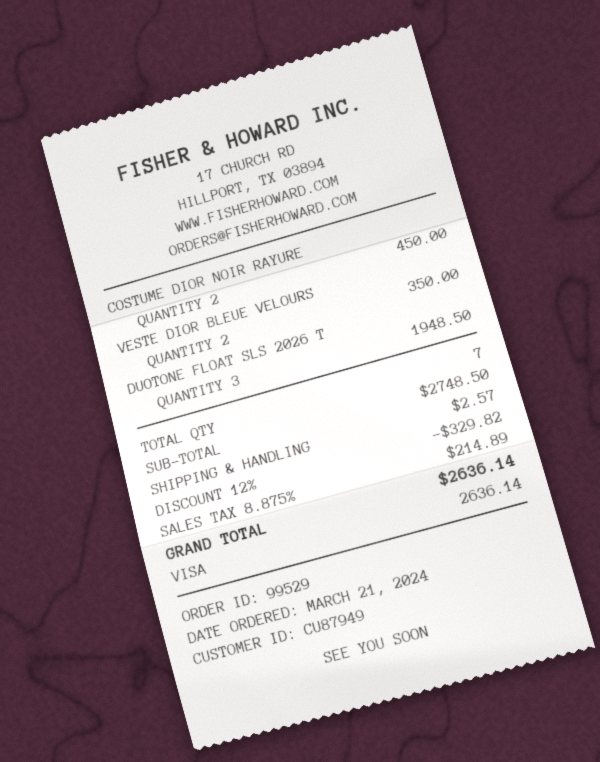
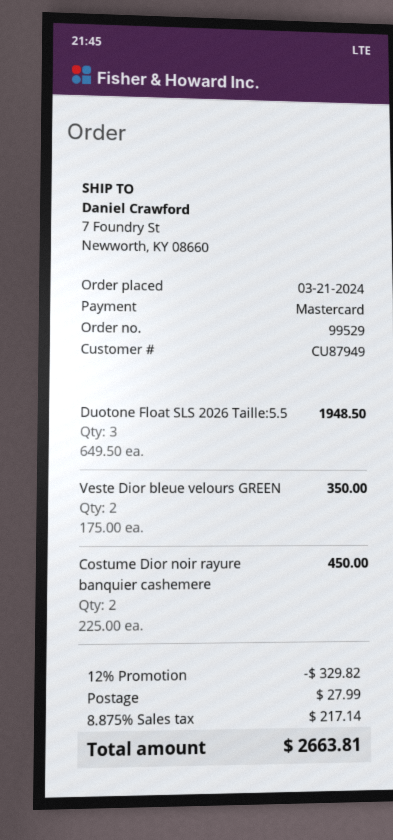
payment method: Visa -> Mastercard
shipping: 2.57 -> 27.99
tax: 8.875% = 214.89 -> 8.875% = 217.14
total: 2636.14 -> 2663.81

